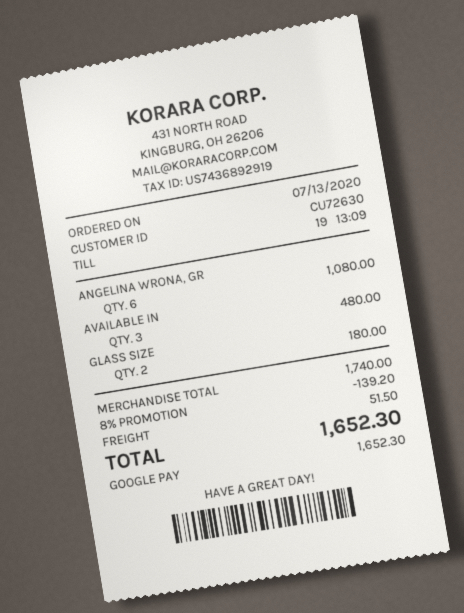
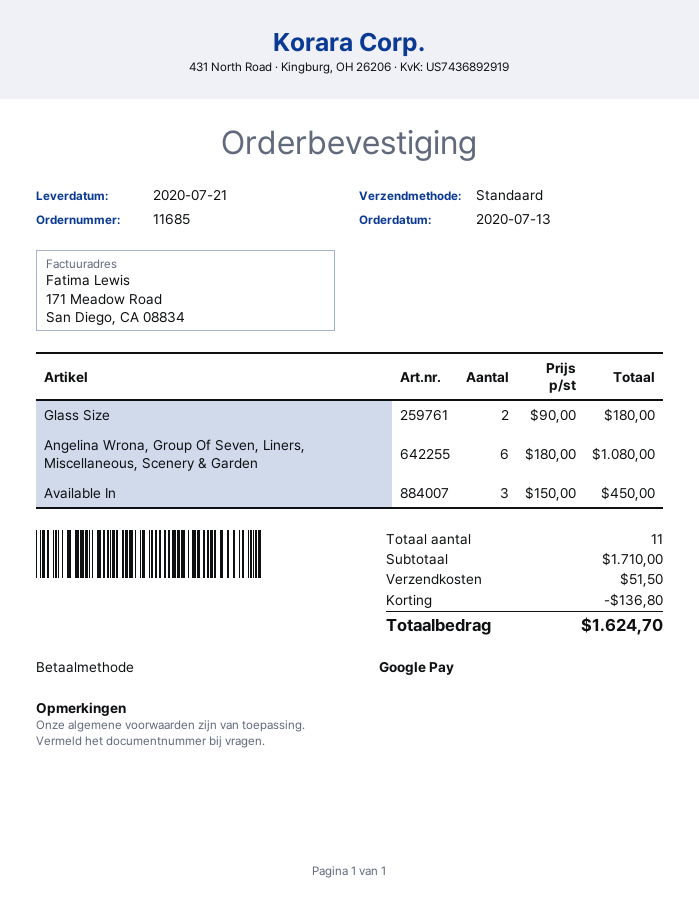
AVAILABLE IN: 3 for 480.00 -> 3 for 450.00
subtotal: 1740.00 -> 1710.00
discount: 139.20 -> 136.80
total: 1652.30 -> 1624.70

